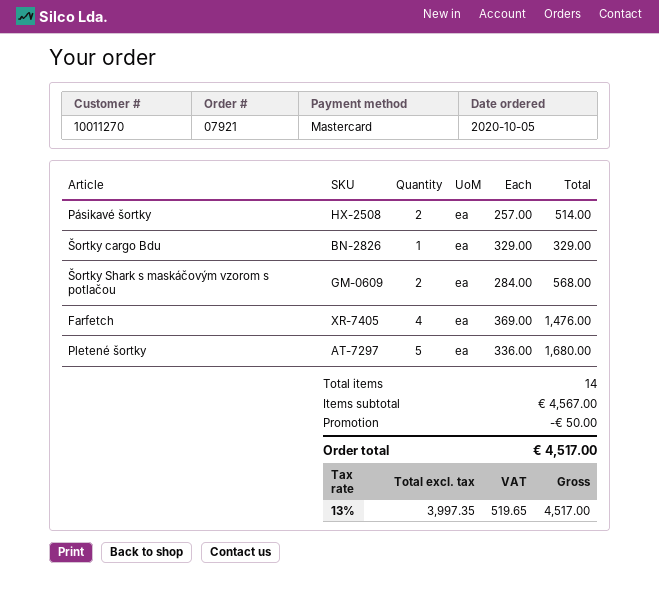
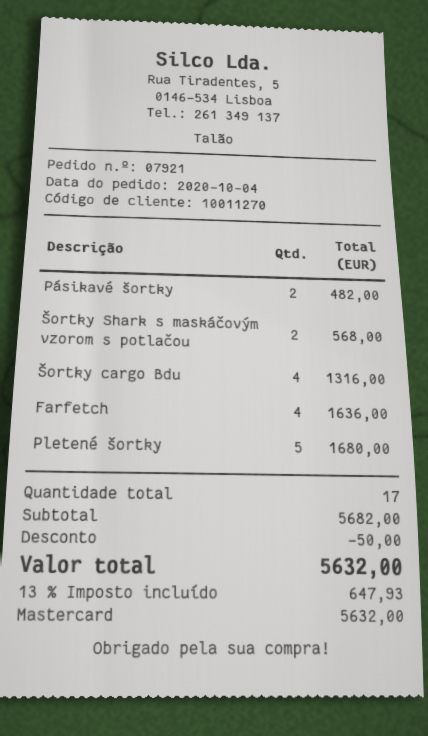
order date: 2020-10-05 -> 2020-10-04
Pásikavé šortky: 2 for 514.00 -> 2 for 482.00
Šortky cargo Bdu: 1 for 329.00 -> 4 for 1316.00
Farfetch: 4 for 1476.00 -> 4 for 1636.00
total quantity: 14 -> 17
subtotal: 4567.00 -> 5682.00
tax: 13% = 519.65 -> 13% = 647.93
total: 4517.00 -> 5632.00

